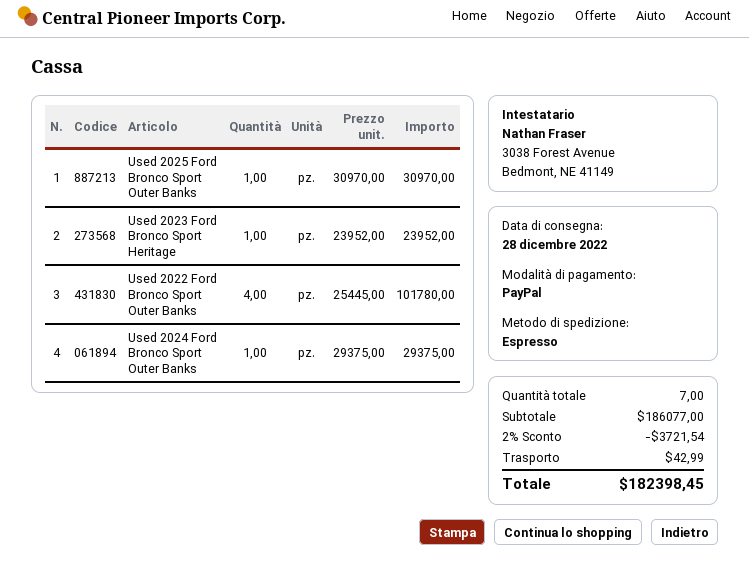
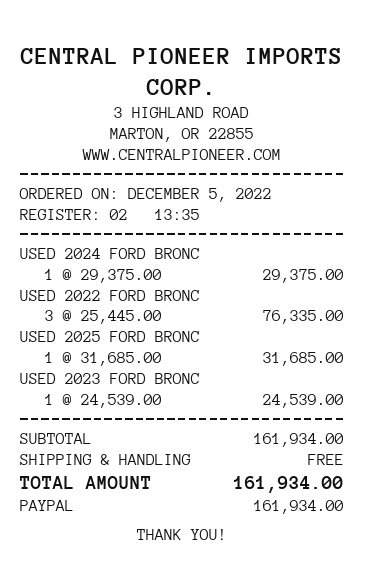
Used 2025 Ford Bronco Sport Outer Banks: 1 x 30970.00 = 30970.00 -> 1 x 31685.00 = 31685.00
Used 2023 Ford Bronco Sport Heritage: 1 x 23952.00 = 23952.00 -> 1 x 24539.00 = 24539.00
Used 2022 Ford Bronco Sport Outer Banks: 4 x 25445.00 = 101780.00 -> 3 x 25445.00 = 76335.00
subtotal: 186077.00 -> 161934.00
discount: 2% = 3721.54 -> none
shipping: 42.99 -> 0.00
total: 182398.45 -> 161934.00

